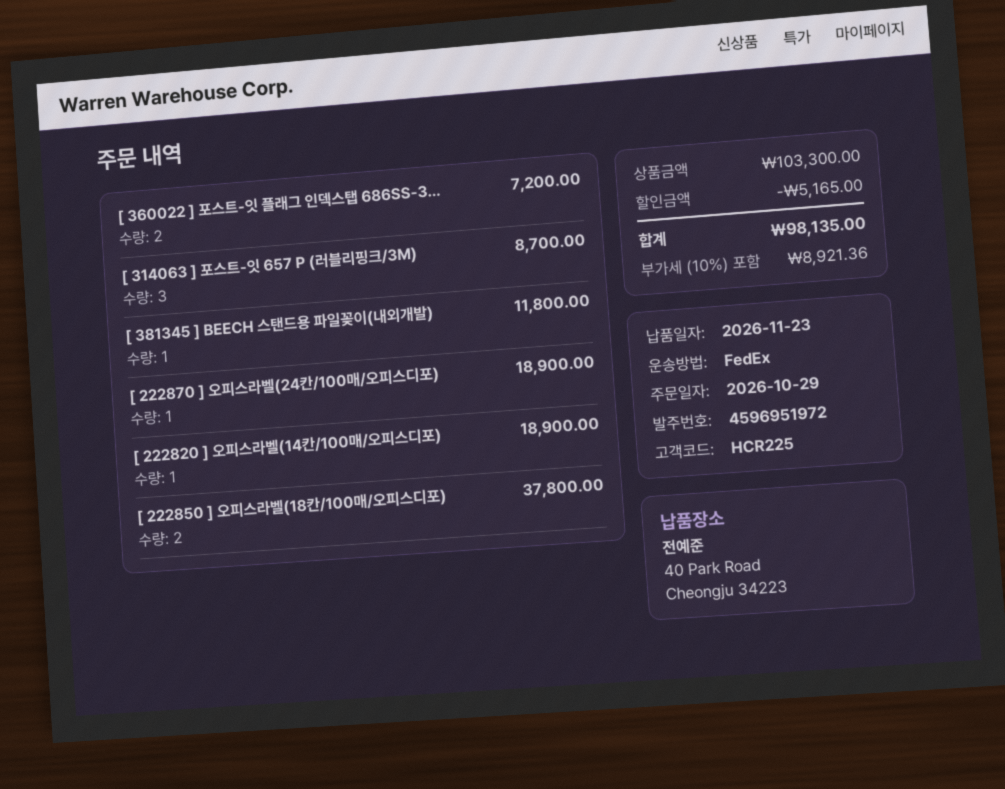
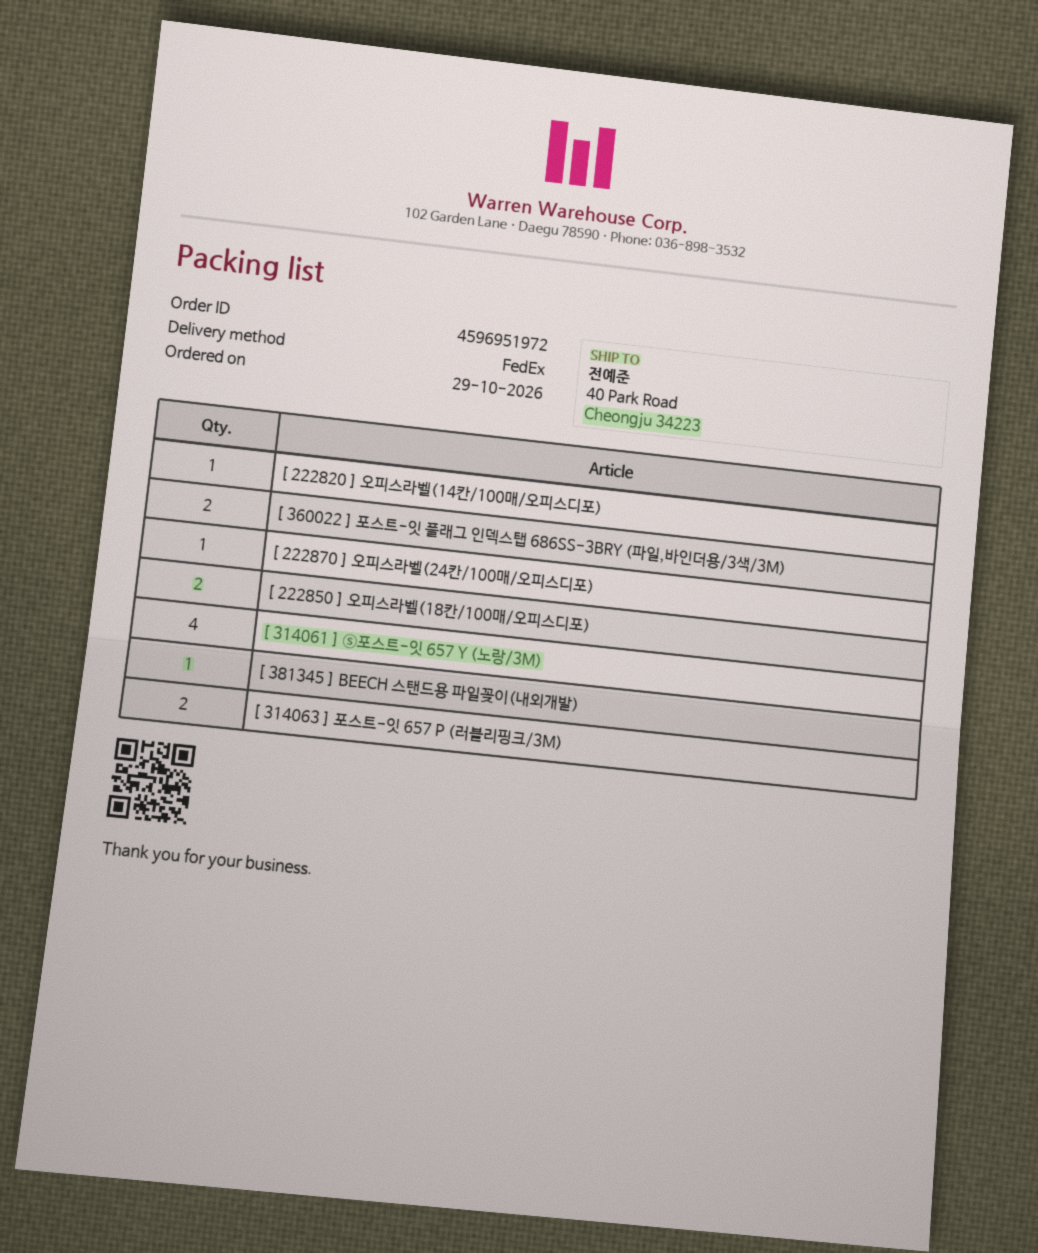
[ 314063 ] 포스트-잇 657 P (러블리핑크/3M): 3 -> 2
[ 314061 ] ⓢ포스트-잇 657 Y (노랑/3M): none -> 4

